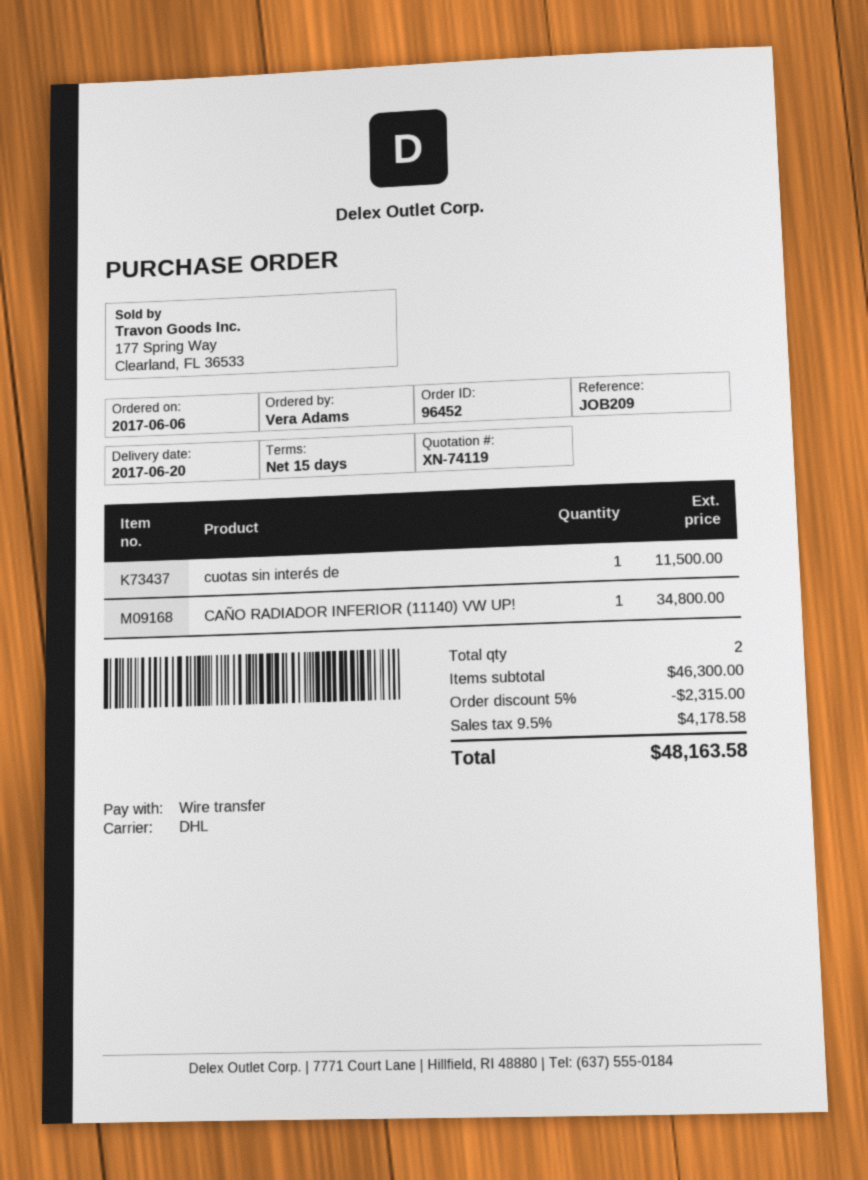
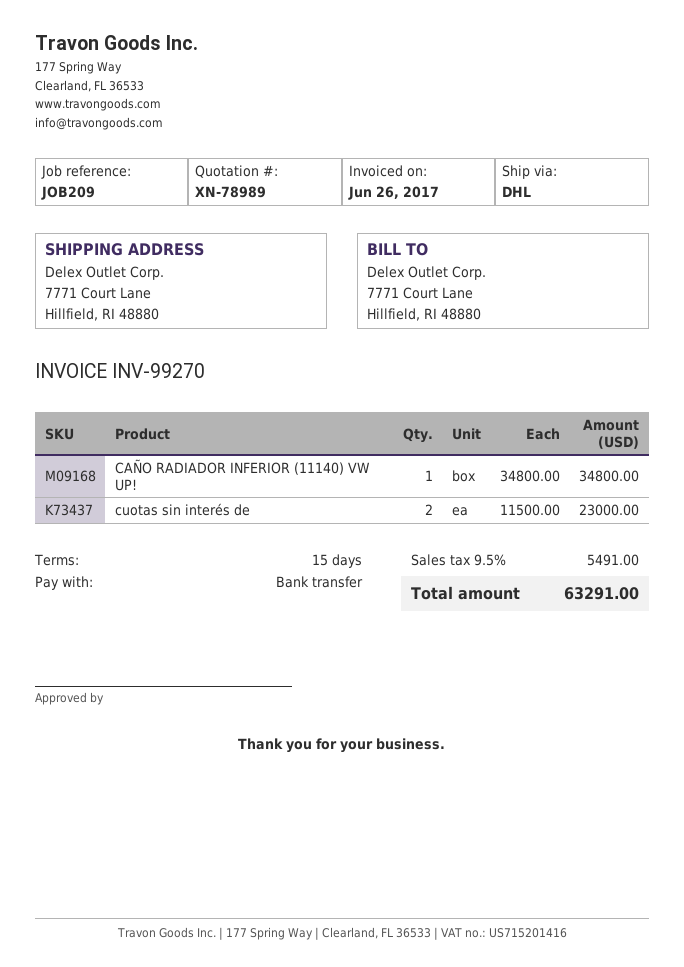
quote number: XN-74119 -> XN-78989
cuotas sin interés de: 1 for 11500.00 -> 2 for 23000.00
discount: 5% = 2315.00 -> none
tax: 9.5% = 4178.58 -> 9.5% = 5491.00
total: 48163.58 -> 63291.00

